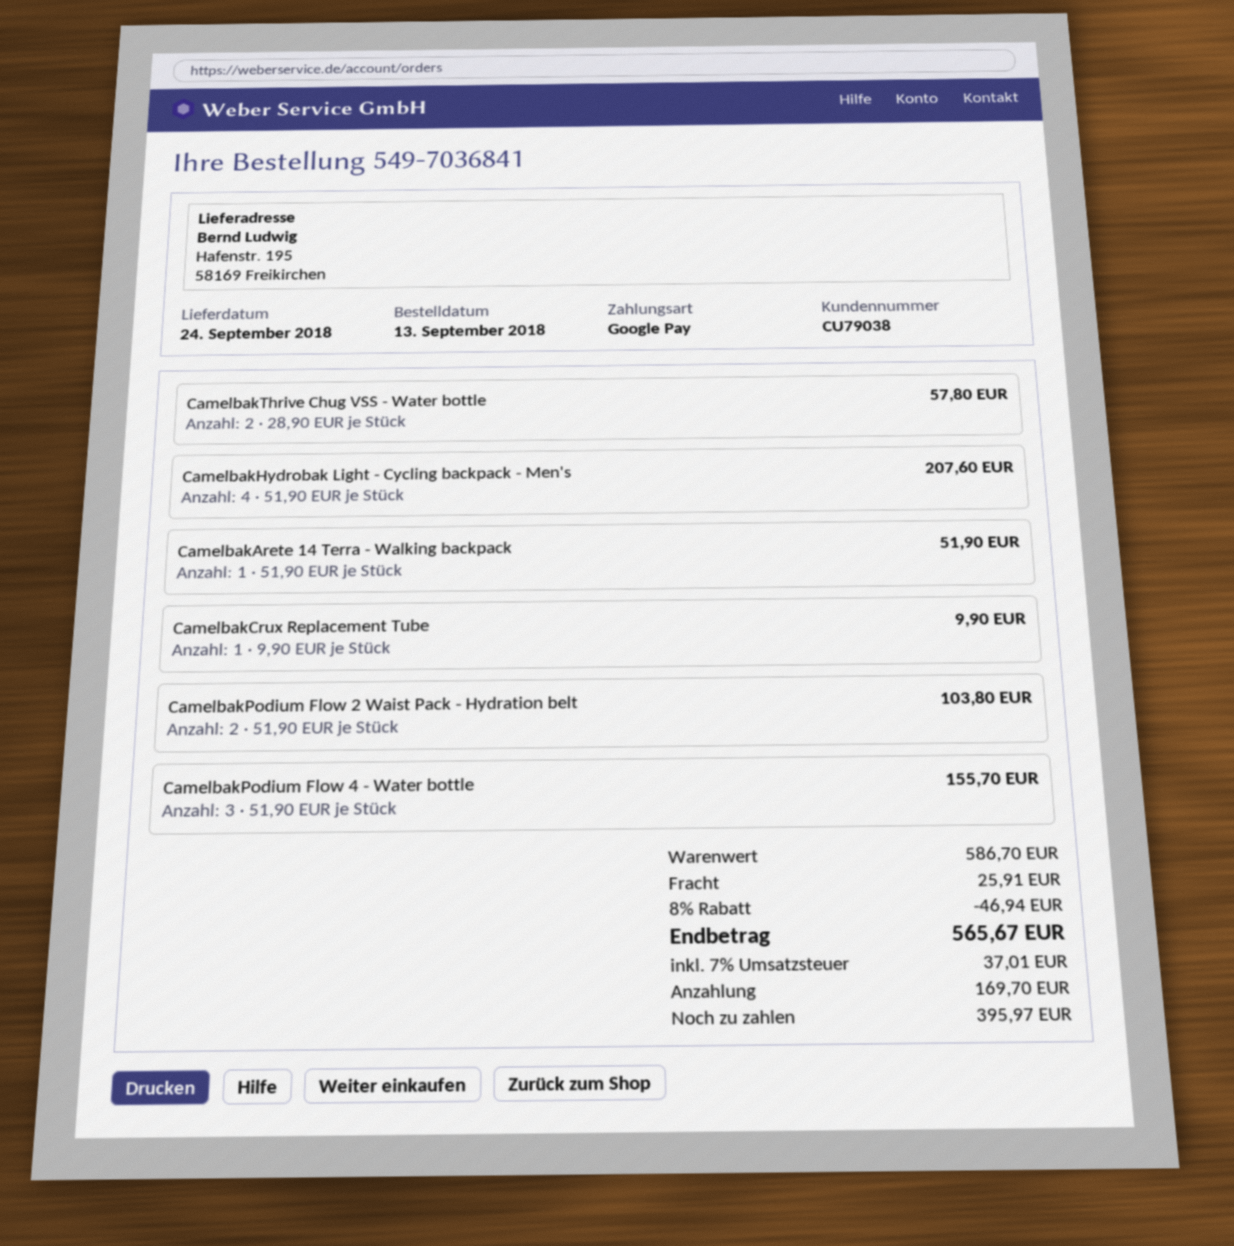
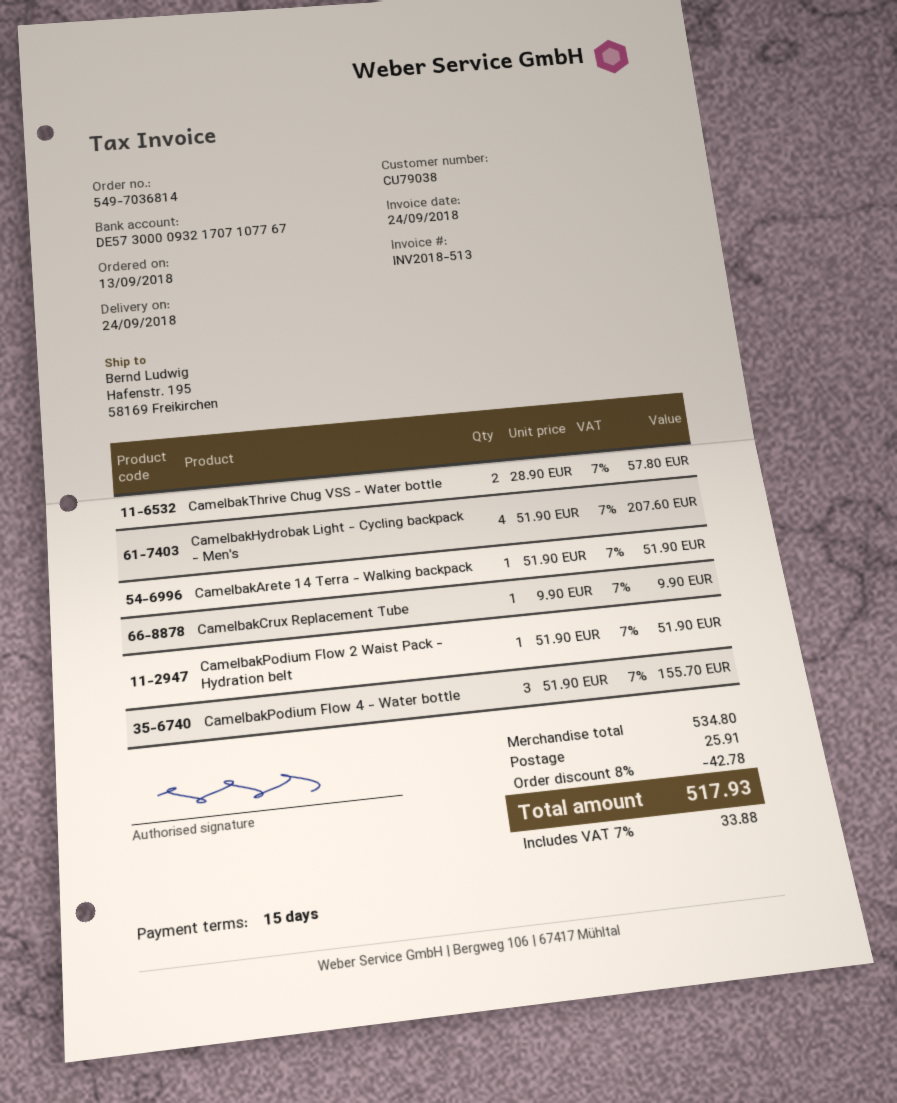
order number: 549-7036841 -> 549-7036814
CamelbakPodium Flow 2 Waist Pack - Hydration belt: 2 x 51.90 = 103.80 -> 1 x 51.90 = 51.90
subtotal: 586.70 -> 534.80
discount: 8% = 46.94 -> 8% = 42.78
tax: 7% = 37.01 -> 7% = 33.88
total: 565.67 -> 517.93

